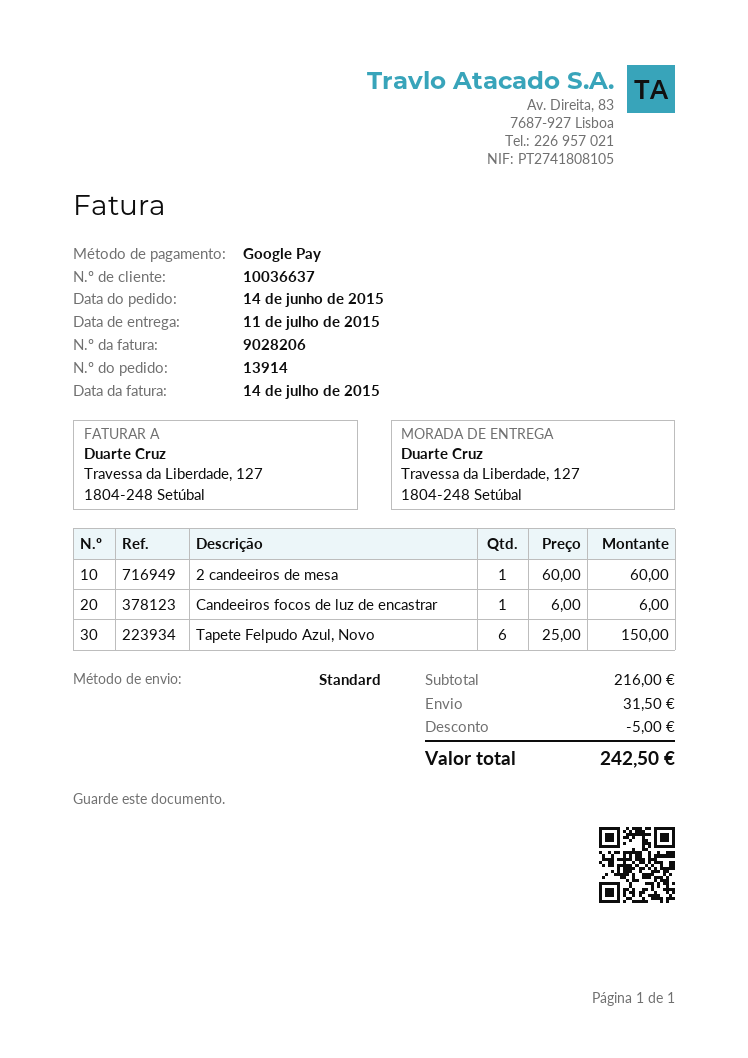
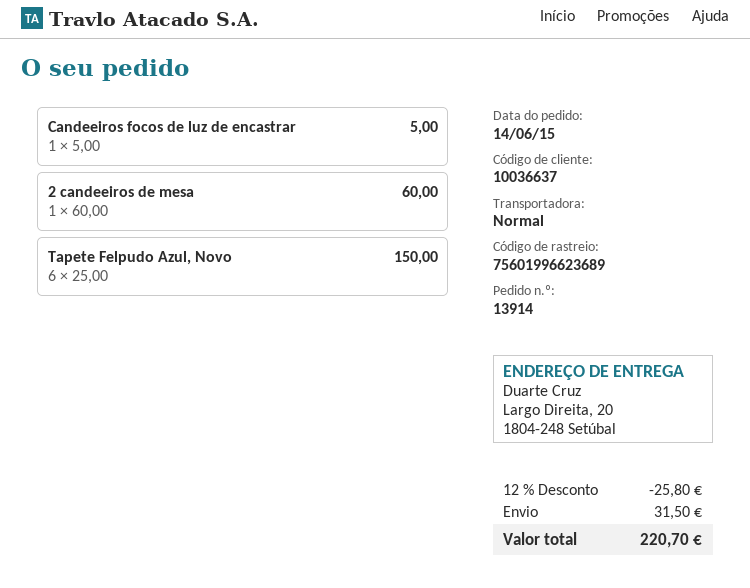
ship to: Travessa da Liberdade, 127, 1804-248 Setúbal -> Largo Direita, 20, 1804-248 Setúbal
Candeeiros focos de luz de encastrar: 1 x 6.00 = 6.00 -> 1 x 5.00 = 5.00
discount: 5.00 -> 25.80
total: 242.50 -> 220.70

